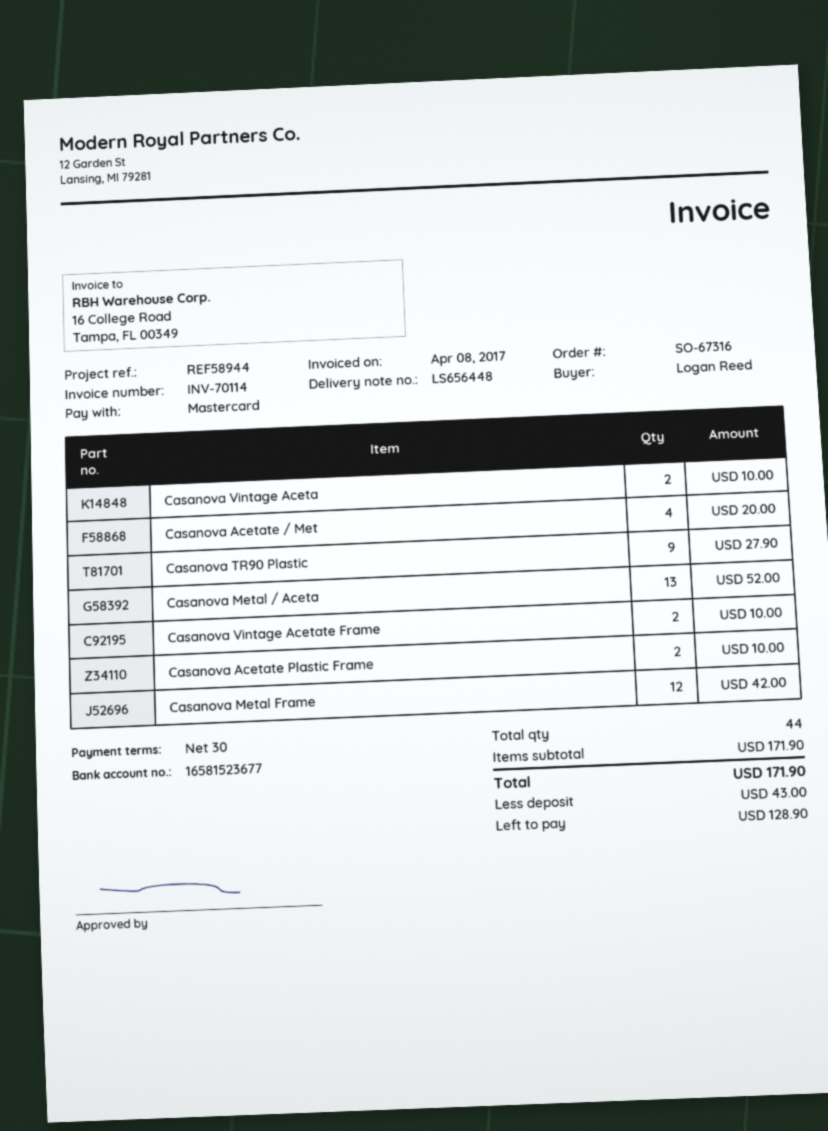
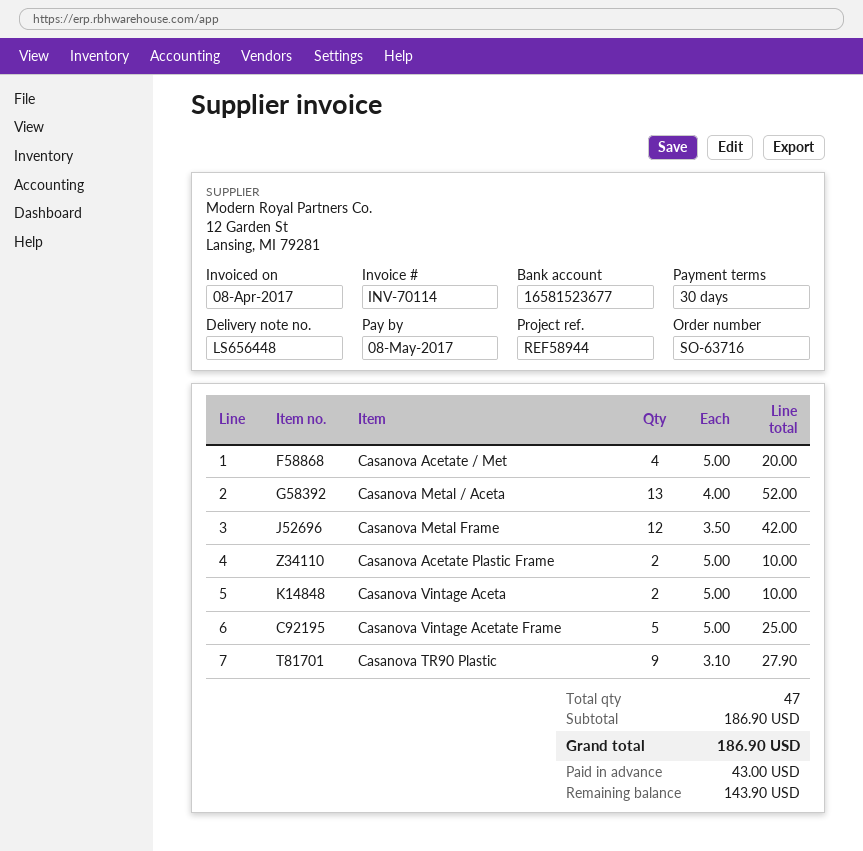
order number: SO-67316 -> SO-63716
Casanova Vintage Acetate Frame: 2 for 10.00 -> 5 for 25.00
total quantity: 44 -> 47
subtotal: 171.90 -> 186.90
total: 171.90 -> 186.90
balance: 128.90 -> 143.90

